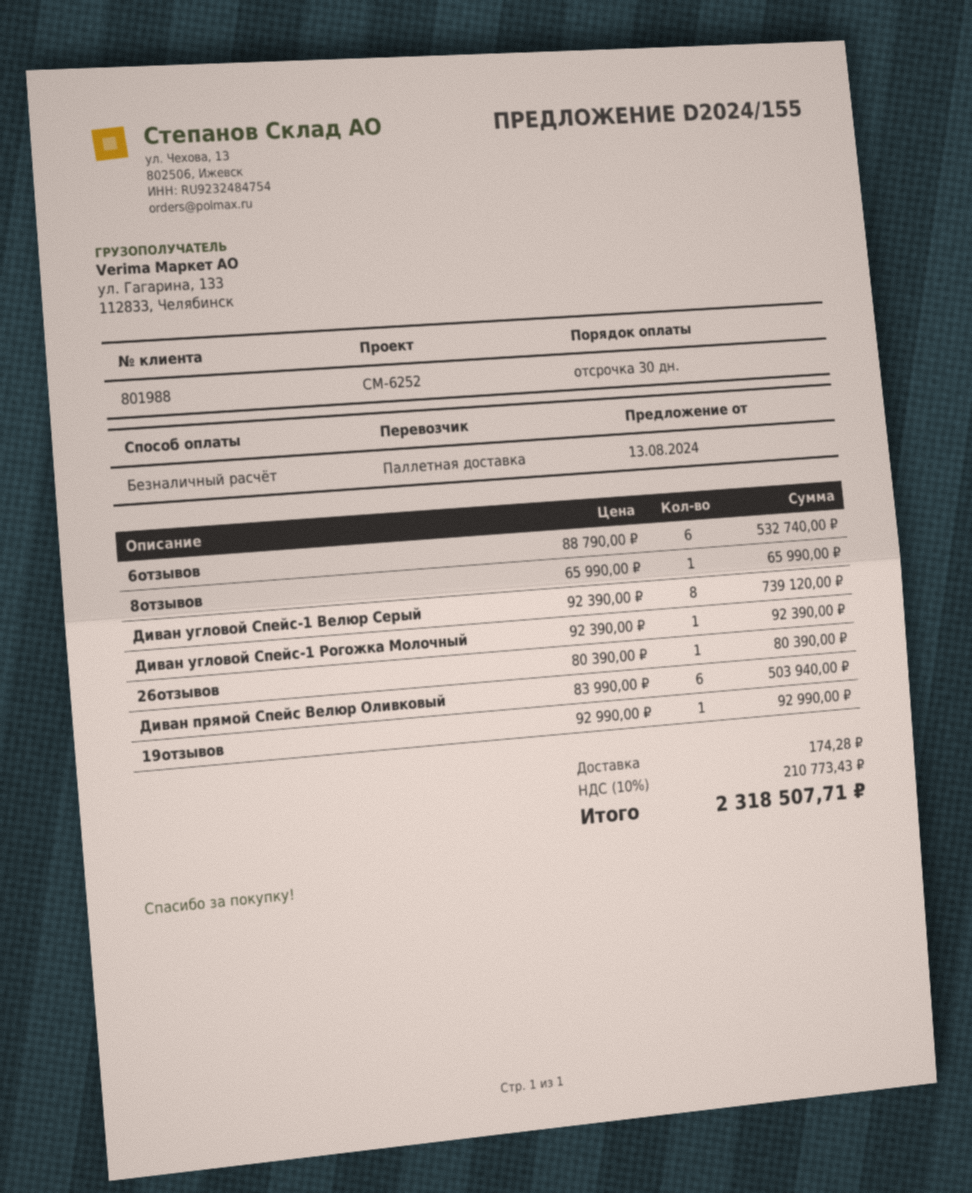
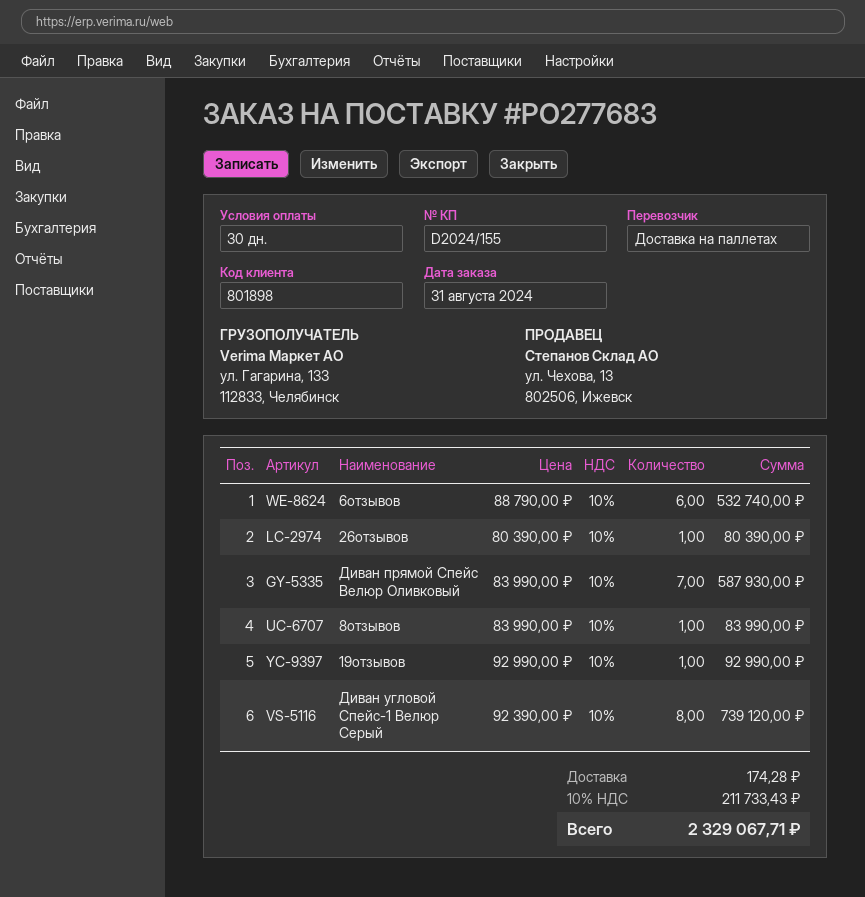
customer number: 801988 -> 801898
8отзывов: 1 x 65990.00 = 65990.00 -> 1 x 83990.00 = 83990.00
Диван угловой Спейс-1 Рогожка Молочный: 1 x 92390.00 = 92390.00 -> none
Диван прямой Спейс Велюр Оливковый: 6 x 83990.00 = 503940.00 -> 7 x 83990.00 = 587930.00
tax: 10% = 210773.43 -> 10% = 211733.43
total: 2318507.71 -> 2329067.71

